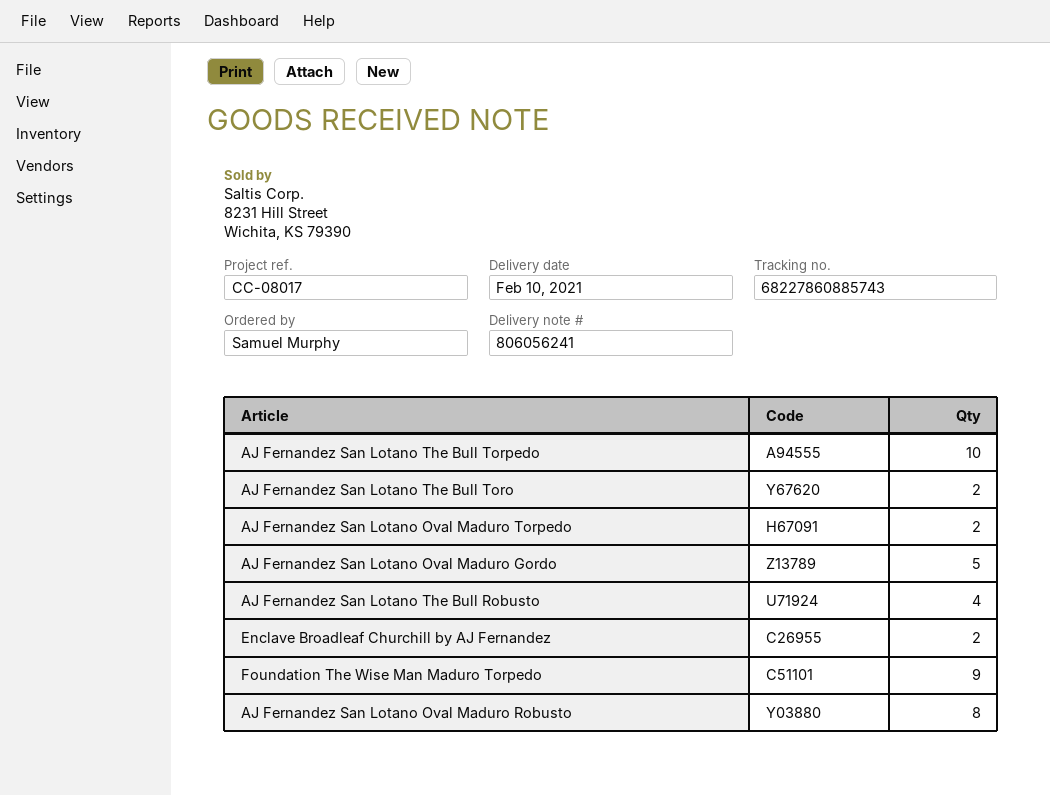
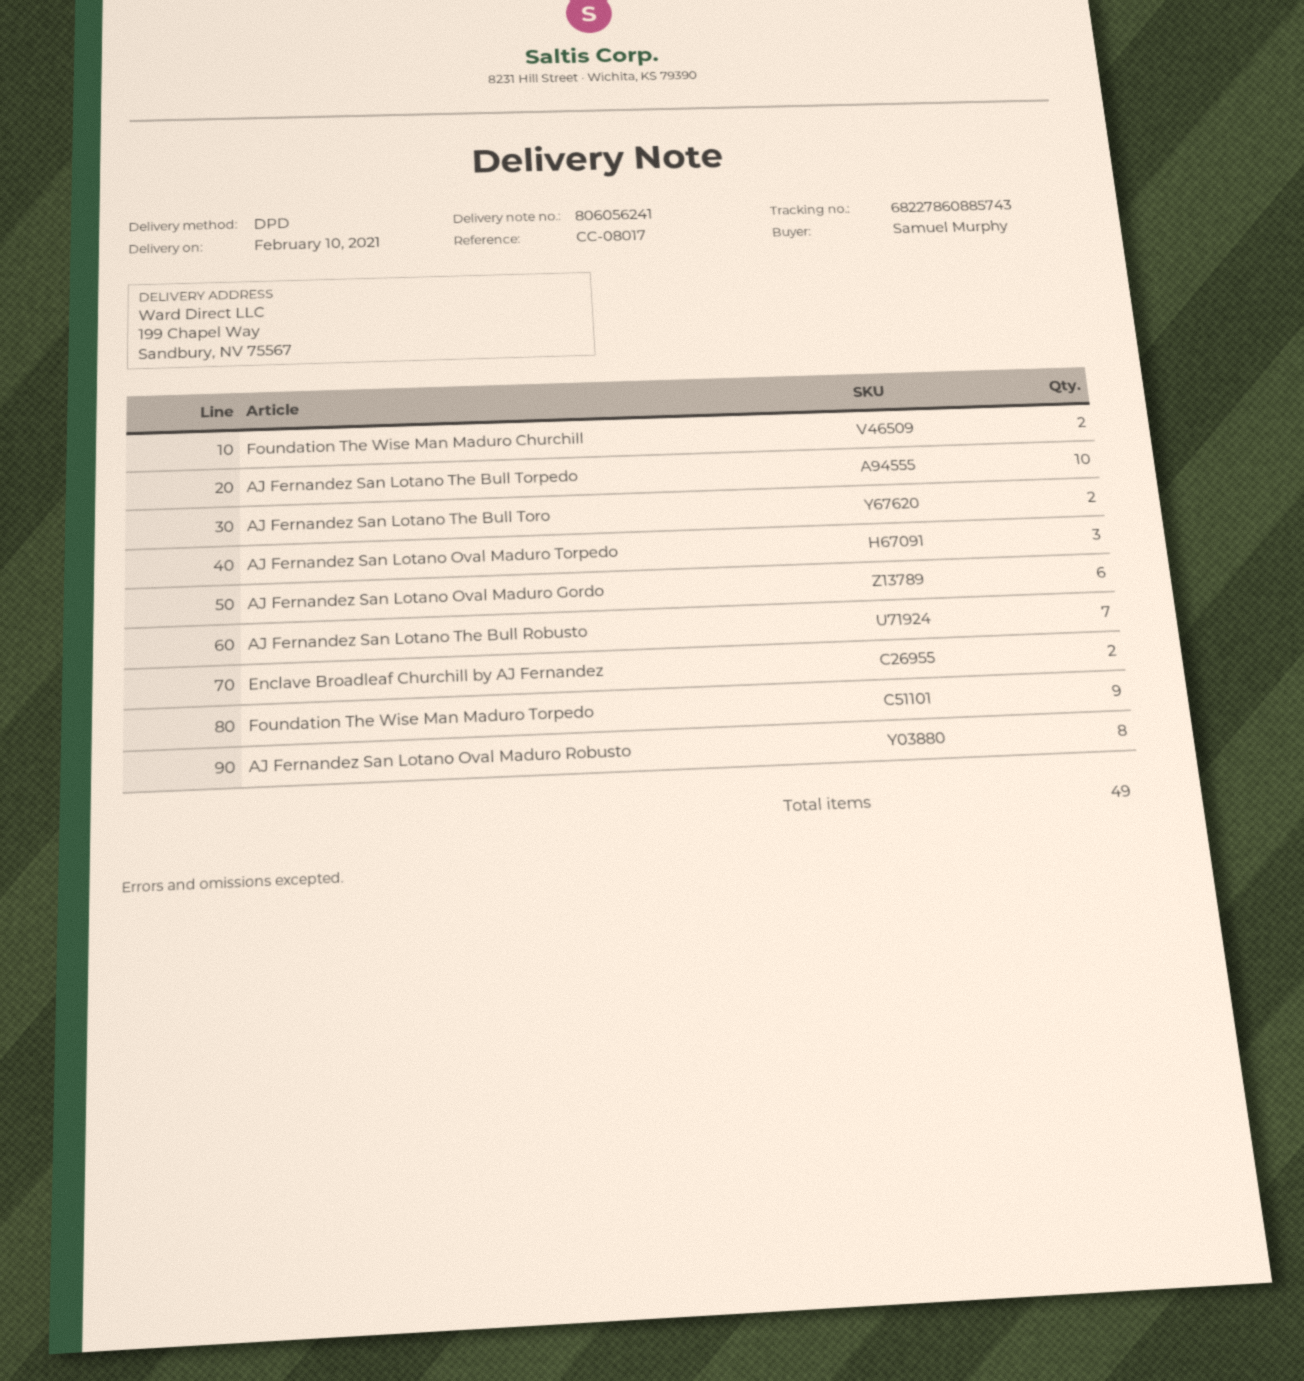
AJ Fernandez San Lotano Oval Maduro Torpedo: 2 -> 3
AJ Fernandez San Lotano Oval Maduro Gordo: 5 -> 6
AJ Fernandez San Lotano The Bull Robusto: 4 -> 7
Foundation The Wise Man Maduro Churchill: none -> 2

